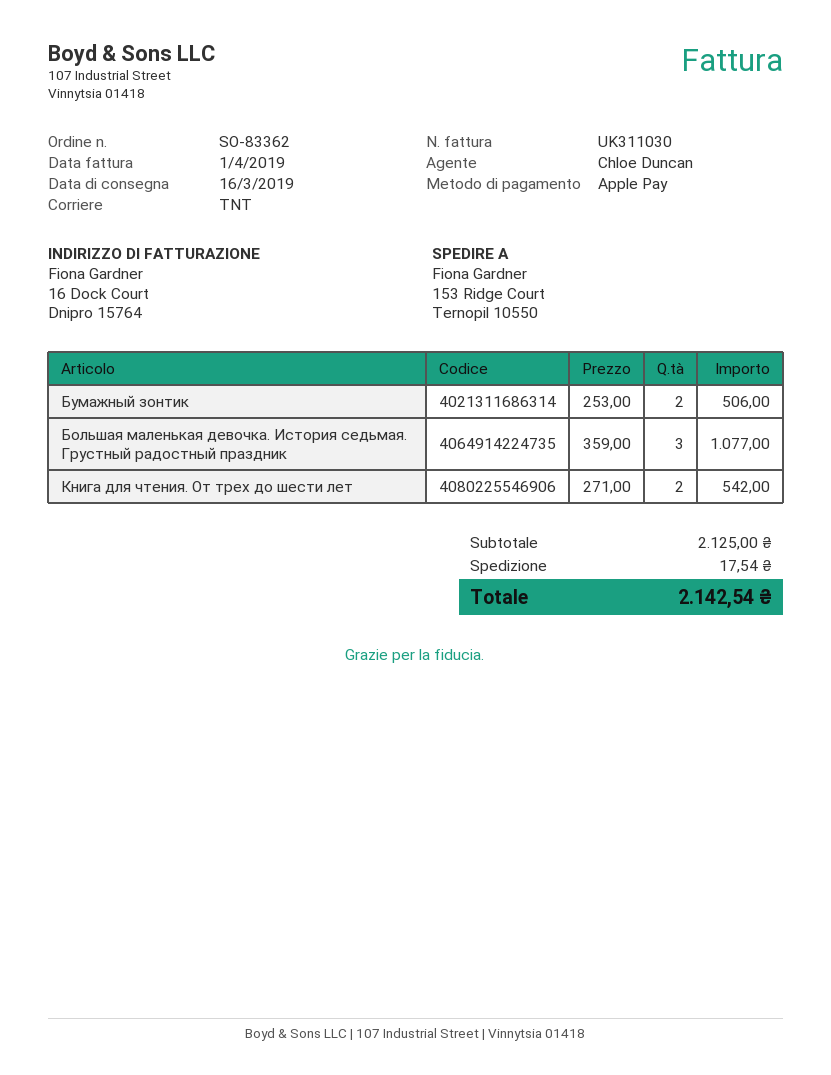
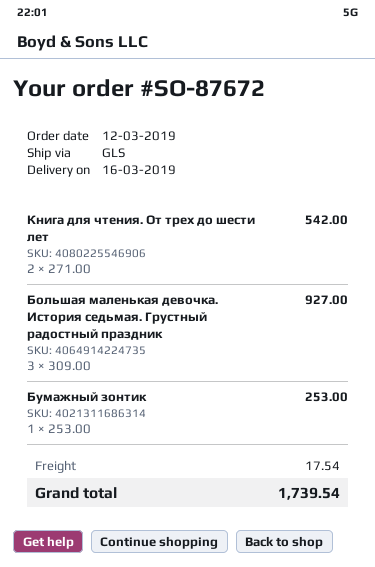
order number: SO-83362 -> SO-87672
shipping method: TNT -> GLS
Бумажный зонтик: 2 x 253.00 = 506.00 -> 1 x 253.00 = 253.00
Большая маленькая девочка. История седьмая. Грустный радостный праздник: 3 x 359.00 = 1077.00 -> 3 x 309.00 = 927.00
total: 2142.54 -> 1739.54

